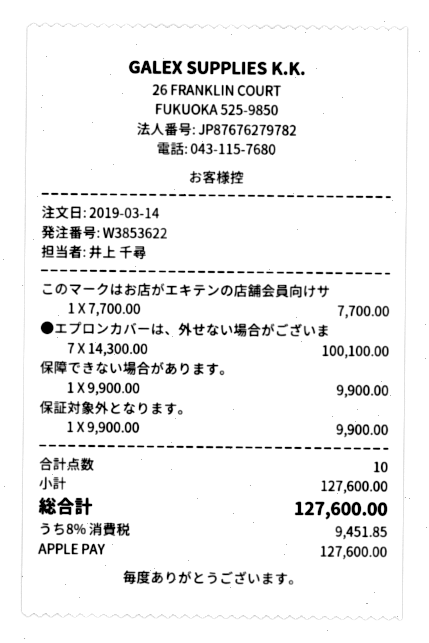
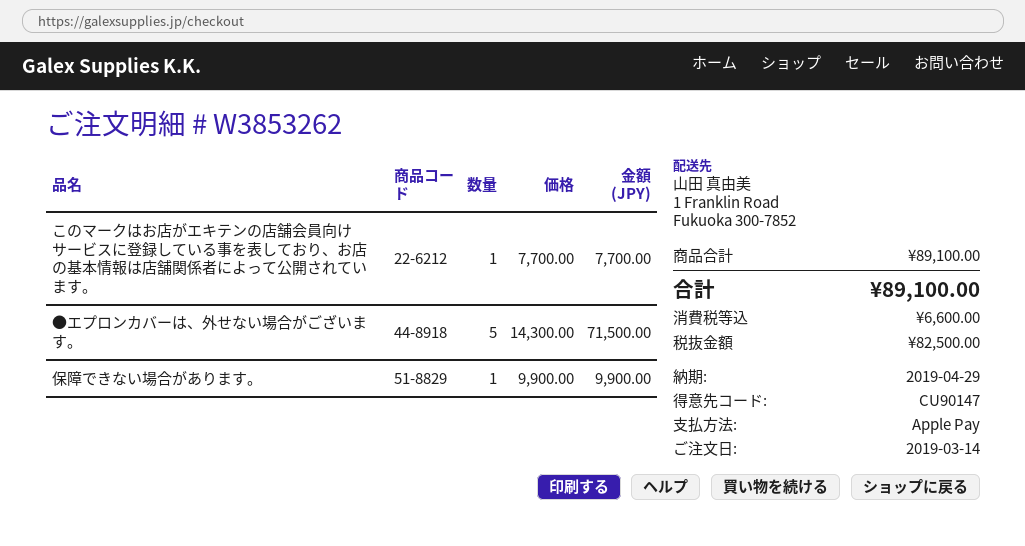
order number: W3853622 -> W3853262
●エプロンカバーは、外せない場合がございま: 7 x 14300.00 = 100100.00 -> 5 x 14300.00 = 71500.00
保証対象外となります。: 1 x 9900.00 = 9900.00 -> none
subtotal: 127600.00 -> 89100.00
tax: 9451.85 -> 6600.00
total: 127600.00 -> 89100.00

